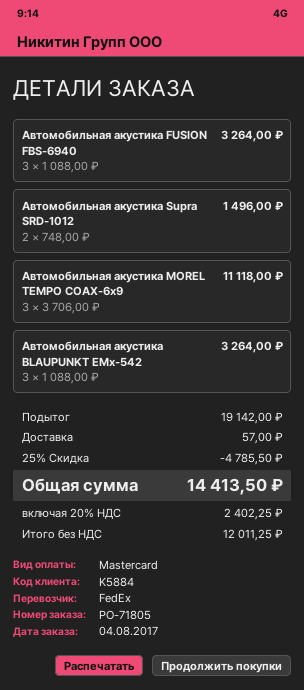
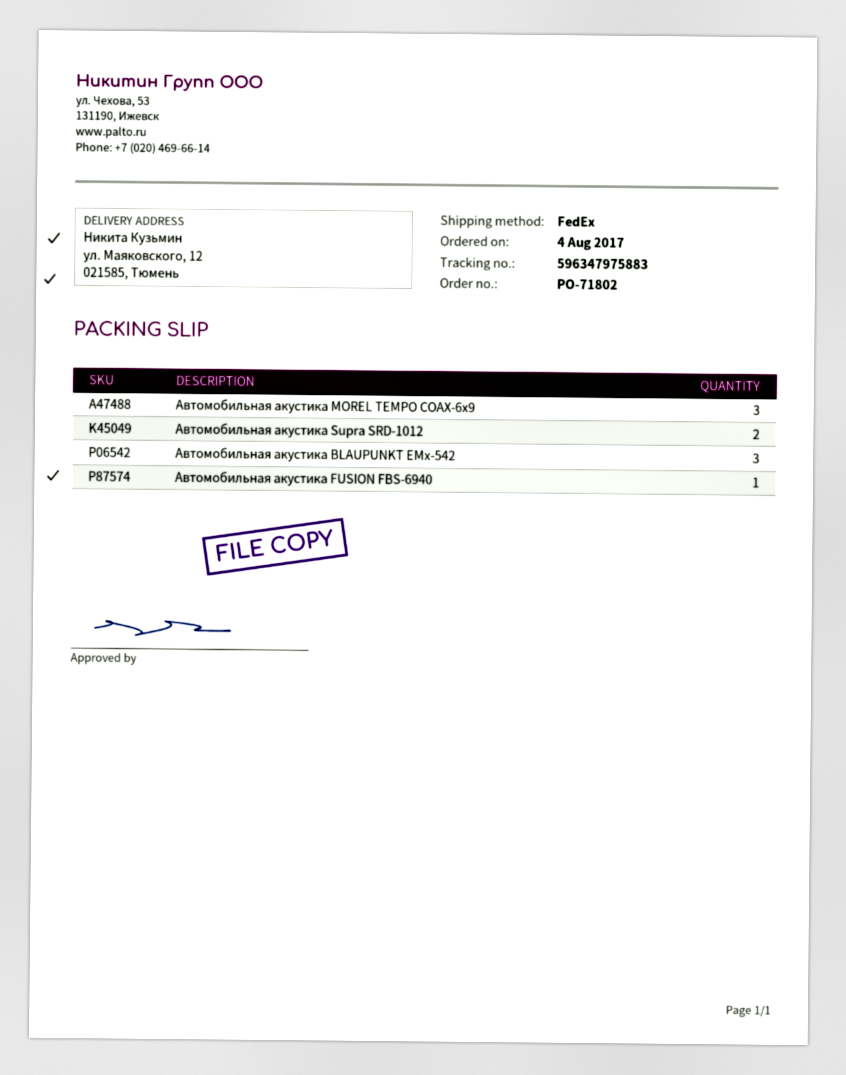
order number: PO-71805 -> PO-71802
Автомобильная акустика FUSION FBS-6940: 3 -> 1

